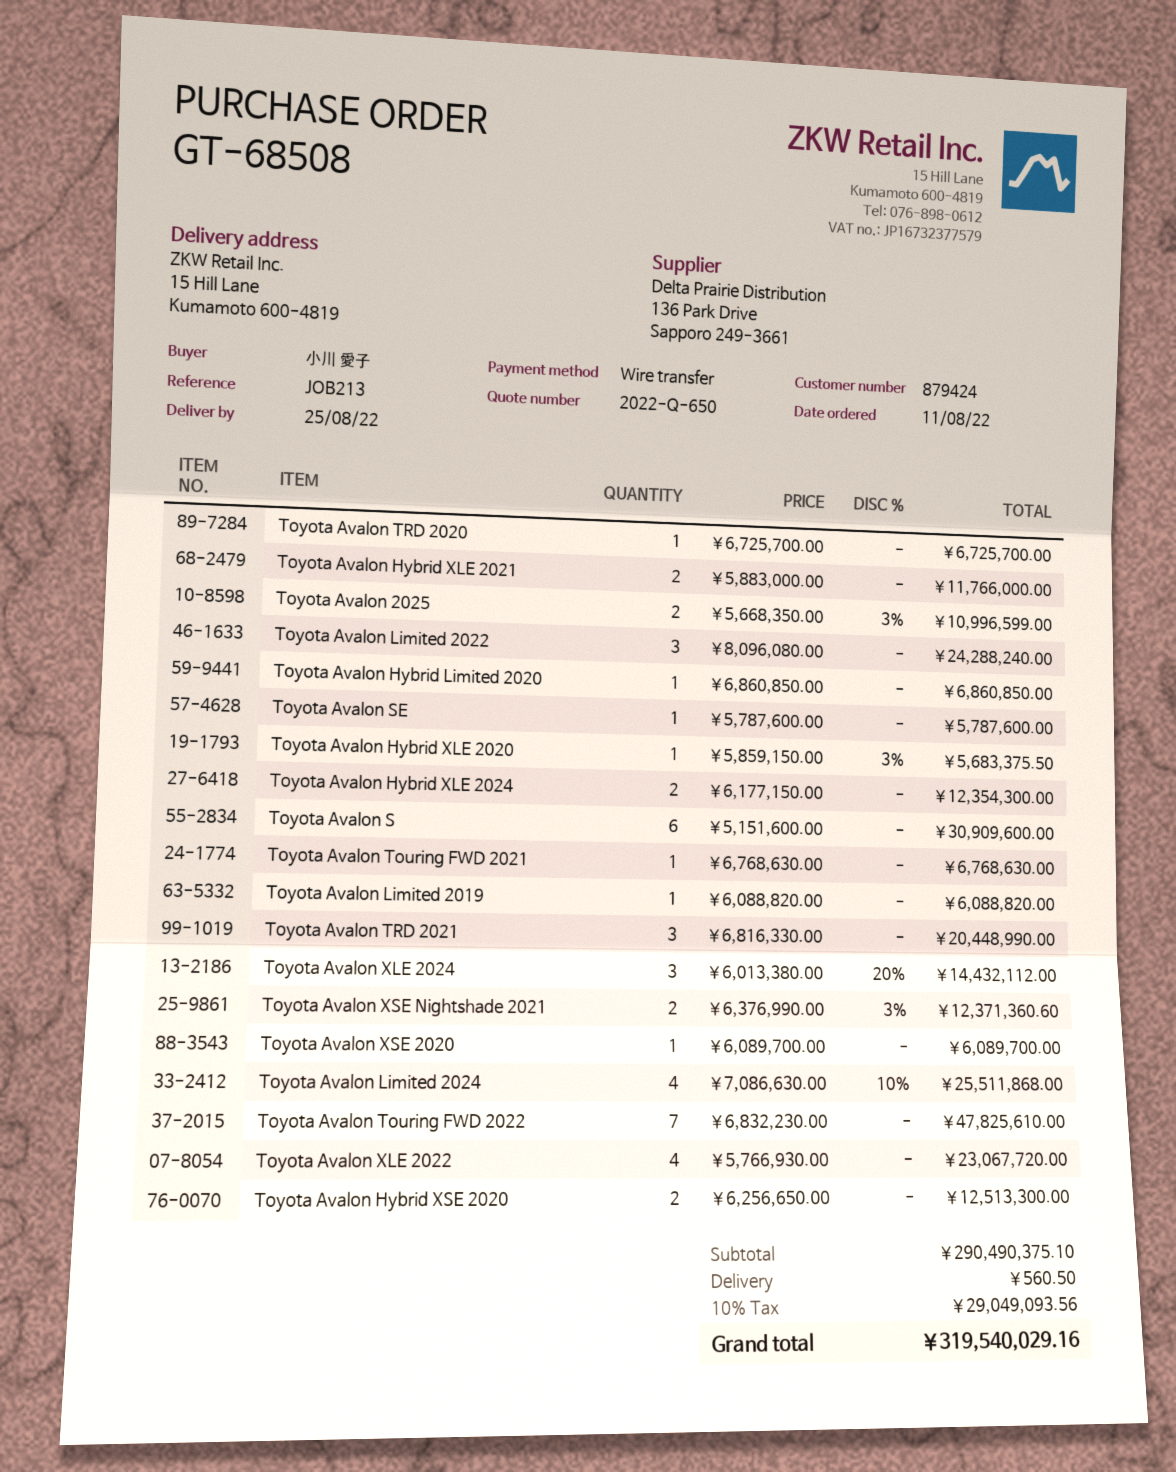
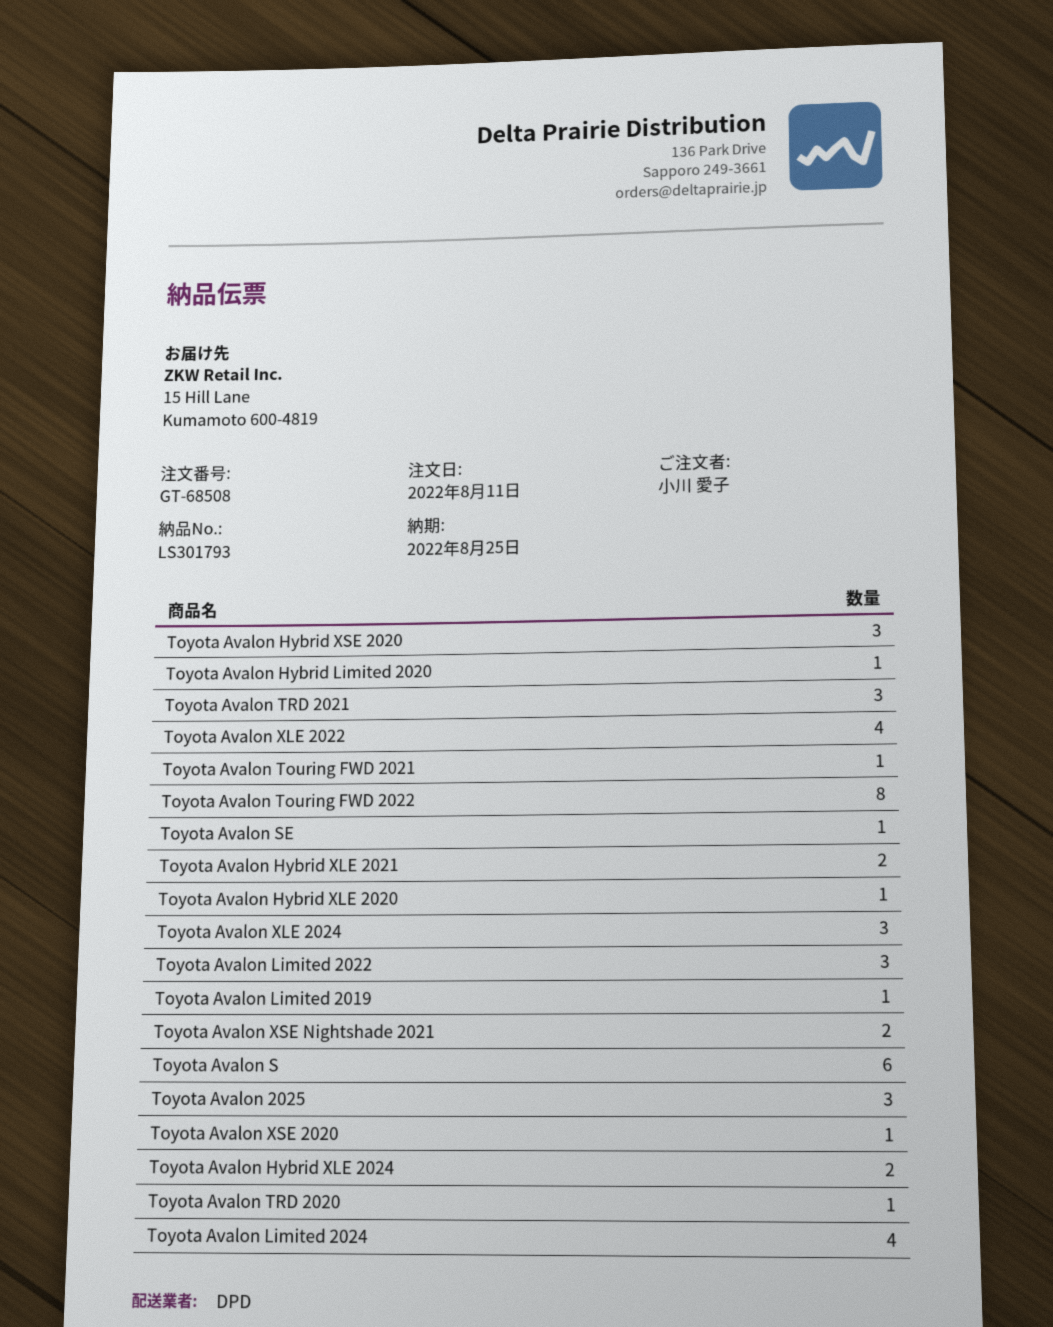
Toyota Avalon 2025: 2 -> 3
Toyota Avalon Touring FWD 2022: 7 -> 8
Toyota Avalon Hybrid XSE 2020: 2 -> 3

